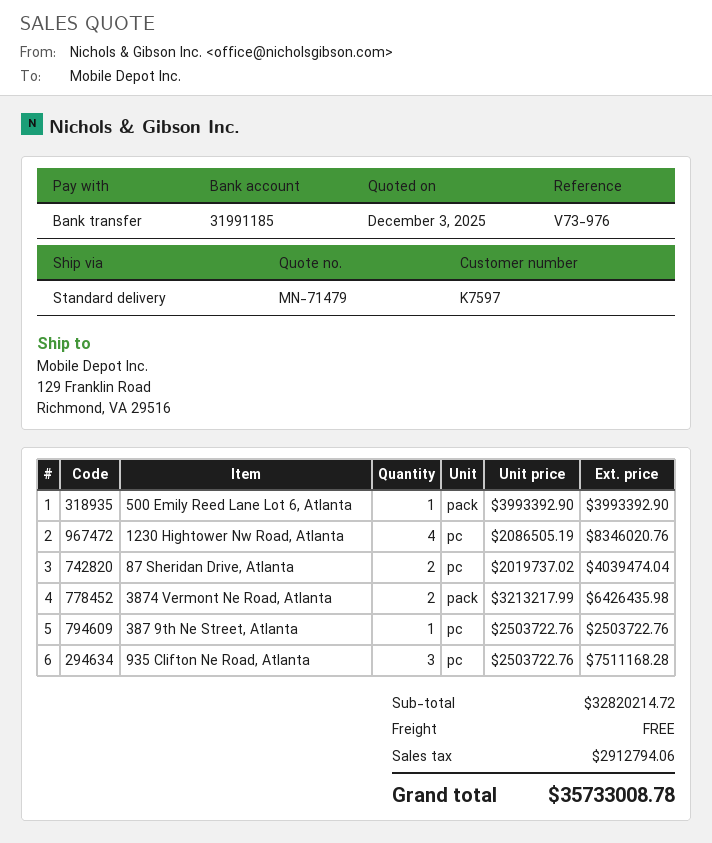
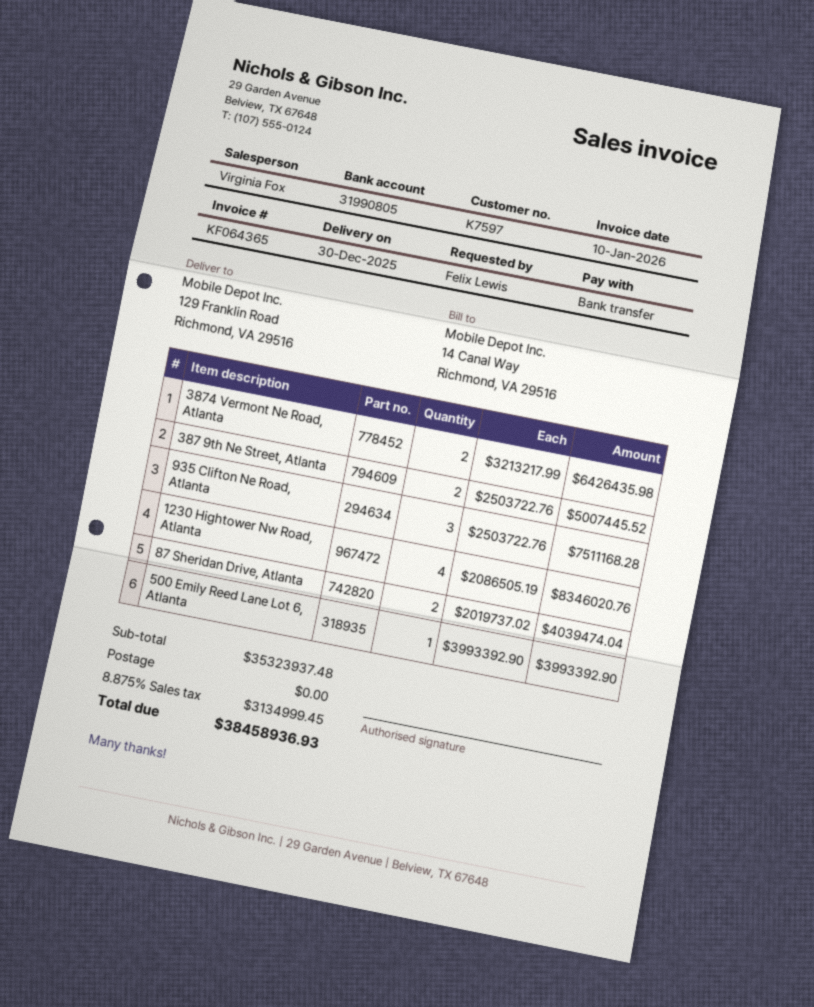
bank account: 31991185 -> 31990805
387 9th Ne Street, Atlanta: 1 x 2503722.76 = 2503722.76 -> 2 x 2503722.76 = 5007445.52
subtotal: 32820214.72 -> 35323937.48
tax: 2912794.06 -> 3134999.45
total: 35733008.78 -> 38458936.93

